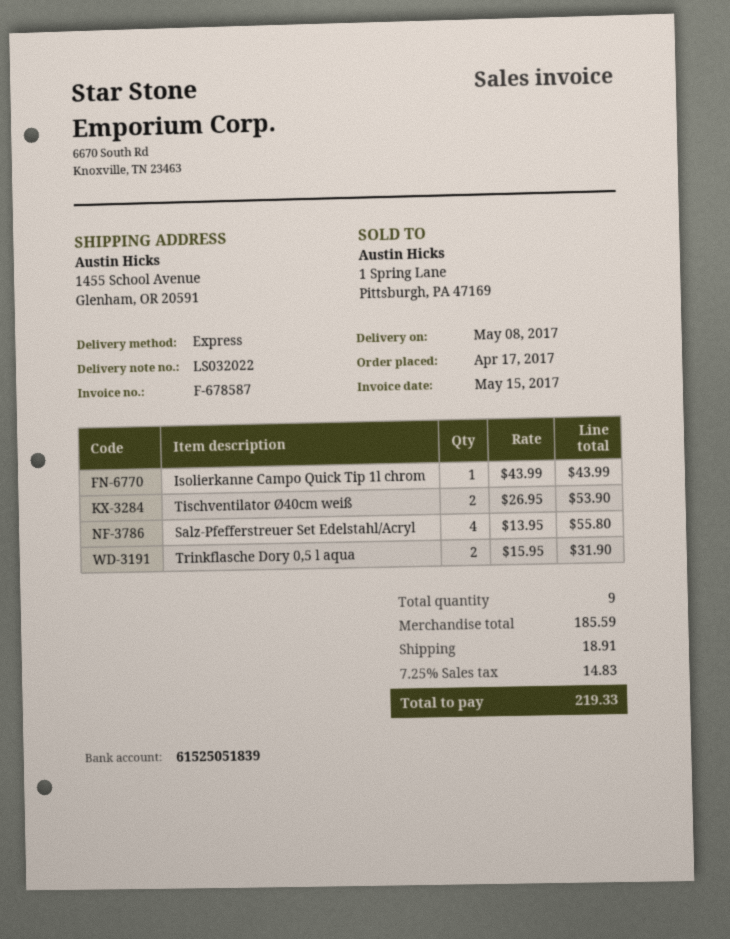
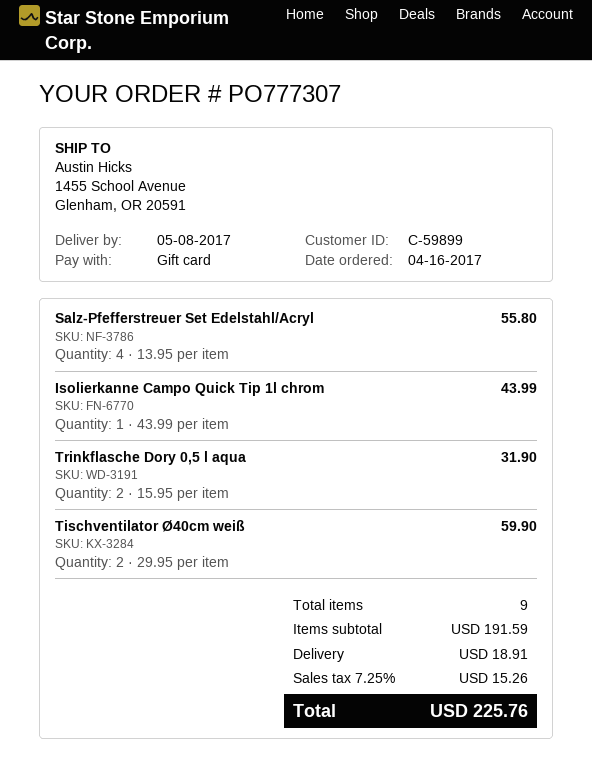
order date: 2017-04-17 -> 2017-04-16
Tischventilator Ø40cm weiß: 2 x 26.95 = 53.90 -> 2 x 29.95 = 59.90
subtotal: 185.59 -> 191.59
tax: 7.25% = 14.83 -> 7.25% = 15.26
total: 219.33 -> 225.76

